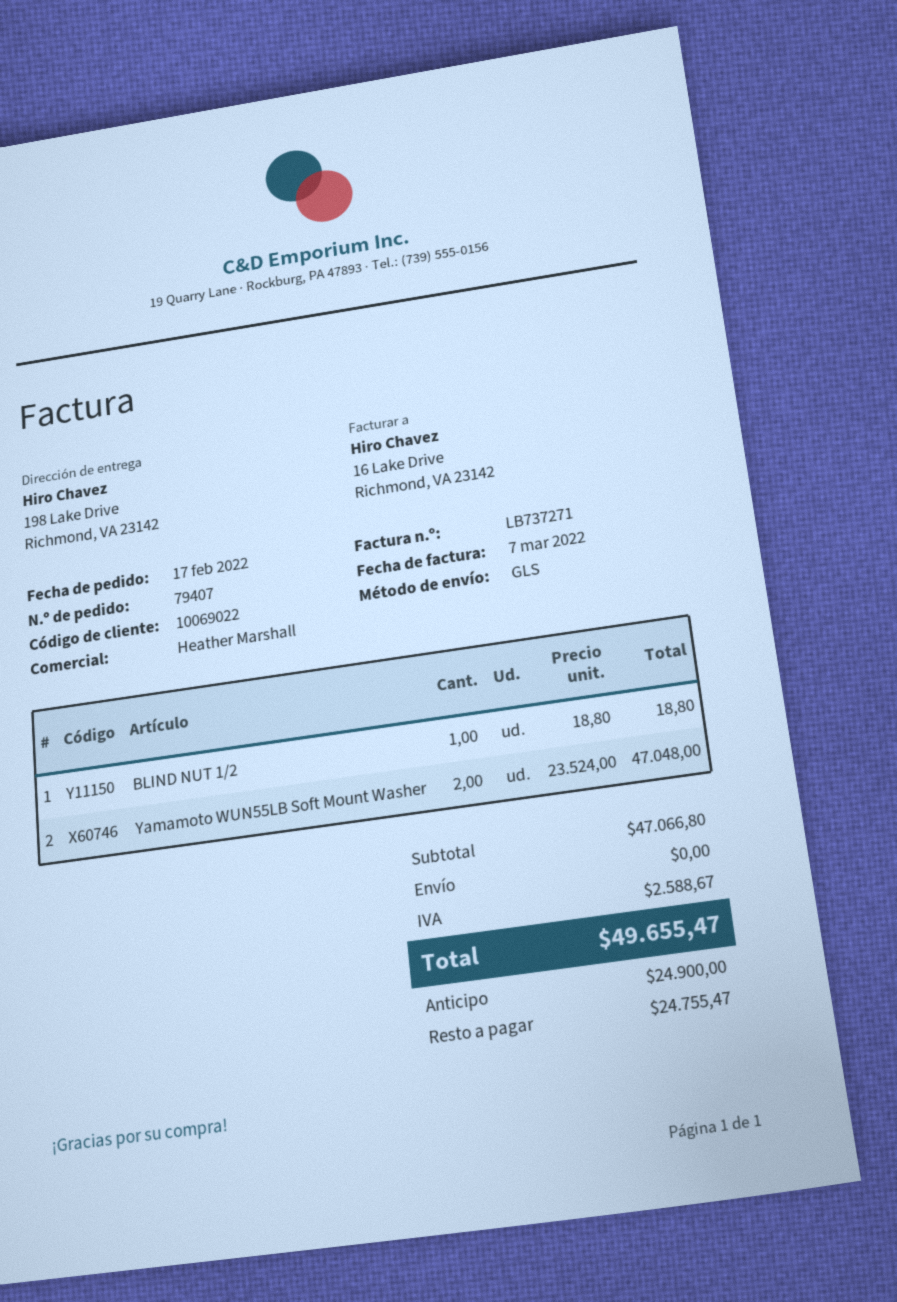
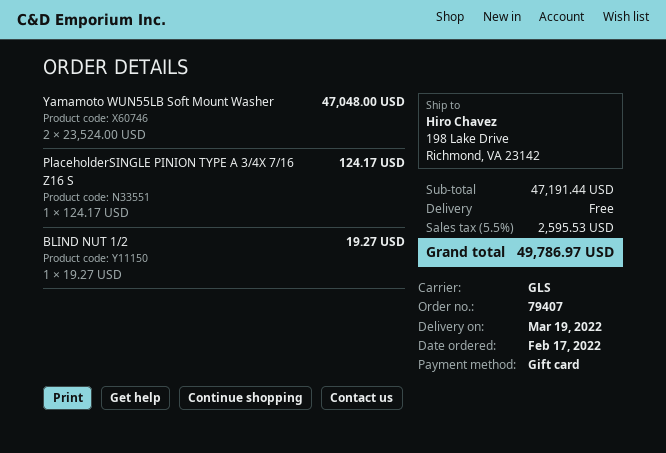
BLIND NUT 1/2: 1 x 18.80 = 18.80 -> 1 x 19.27 = 19.27
PlaceholderSINGLE PINION TYPE A 3/4X 7/16 Z16 S: none -> 1 x 124.17 = 124.17
subtotal: 47066.80 -> 47191.44
tax: 2588.67 -> 2595.53
total: 49655.47 -> 49786.97

